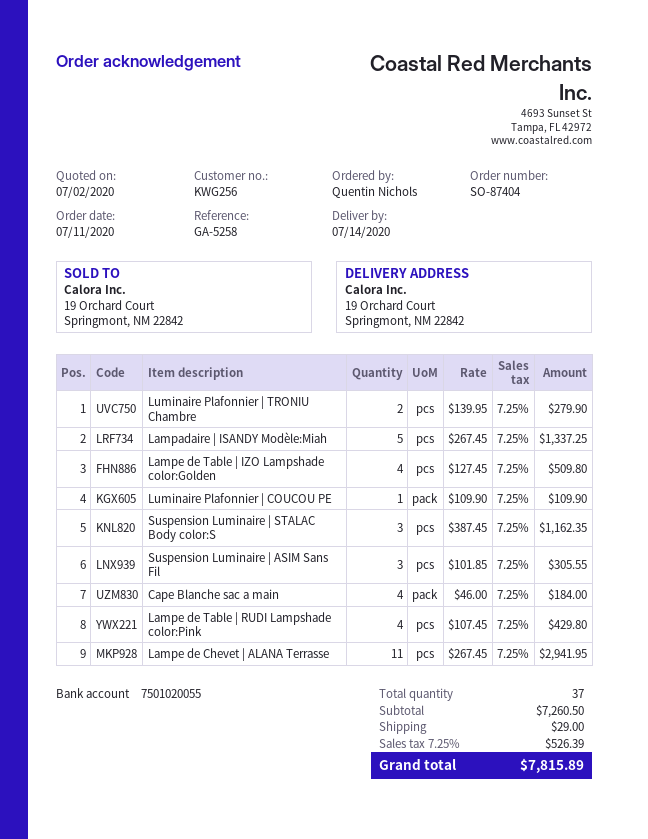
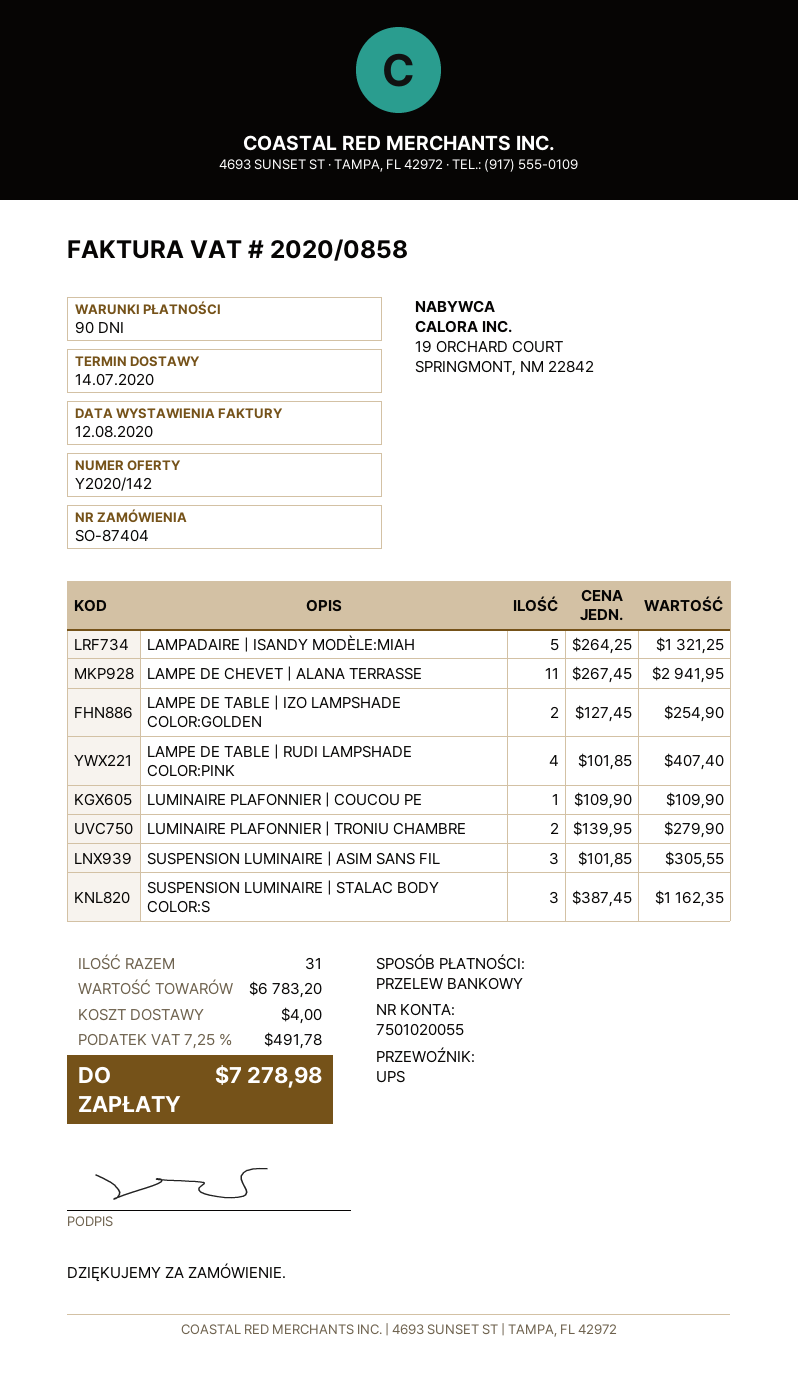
Lampadaire | ISANDY Modèle:Miah: 5 x 267.45 = 1337.25 -> 5 x 264.25 = 1321.25
Lampe de Table | IZO Lampshade color:Golden: 4 x 127.45 = 509.80 -> 2 x 127.45 = 254.90
Cape Blanche sac a main: 4 x 46.00 = 184.00 -> none
Lampe de Table | RUDI Lampshade color:Pink: 4 x 107.45 = 429.80 -> 4 x 101.85 = 407.40
total quantity: 37 -> 31
subtotal: 7260.50 -> 6783.20
shipping: 29.00 -> 4.00
tax: 7.25% = 526.39 -> 7.25% = 491.78
total: 7815.89 -> 7278.98

